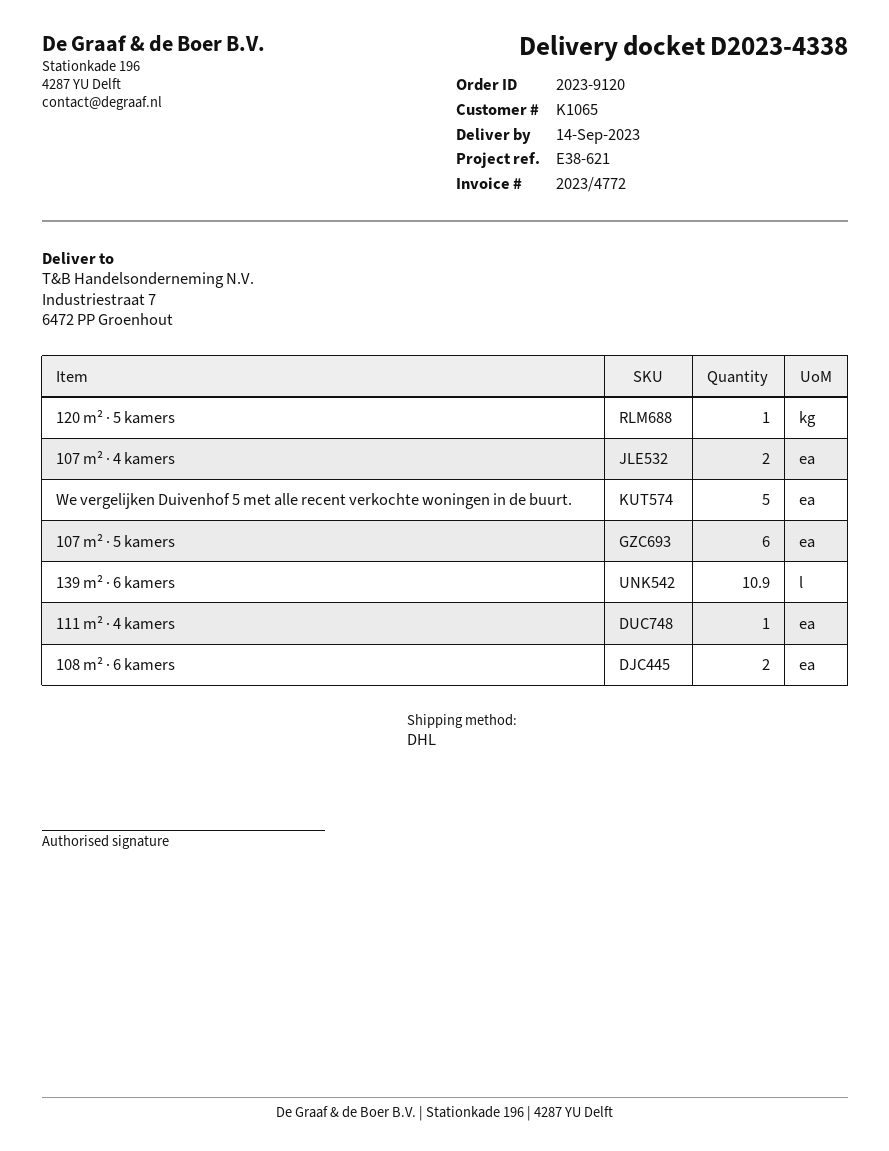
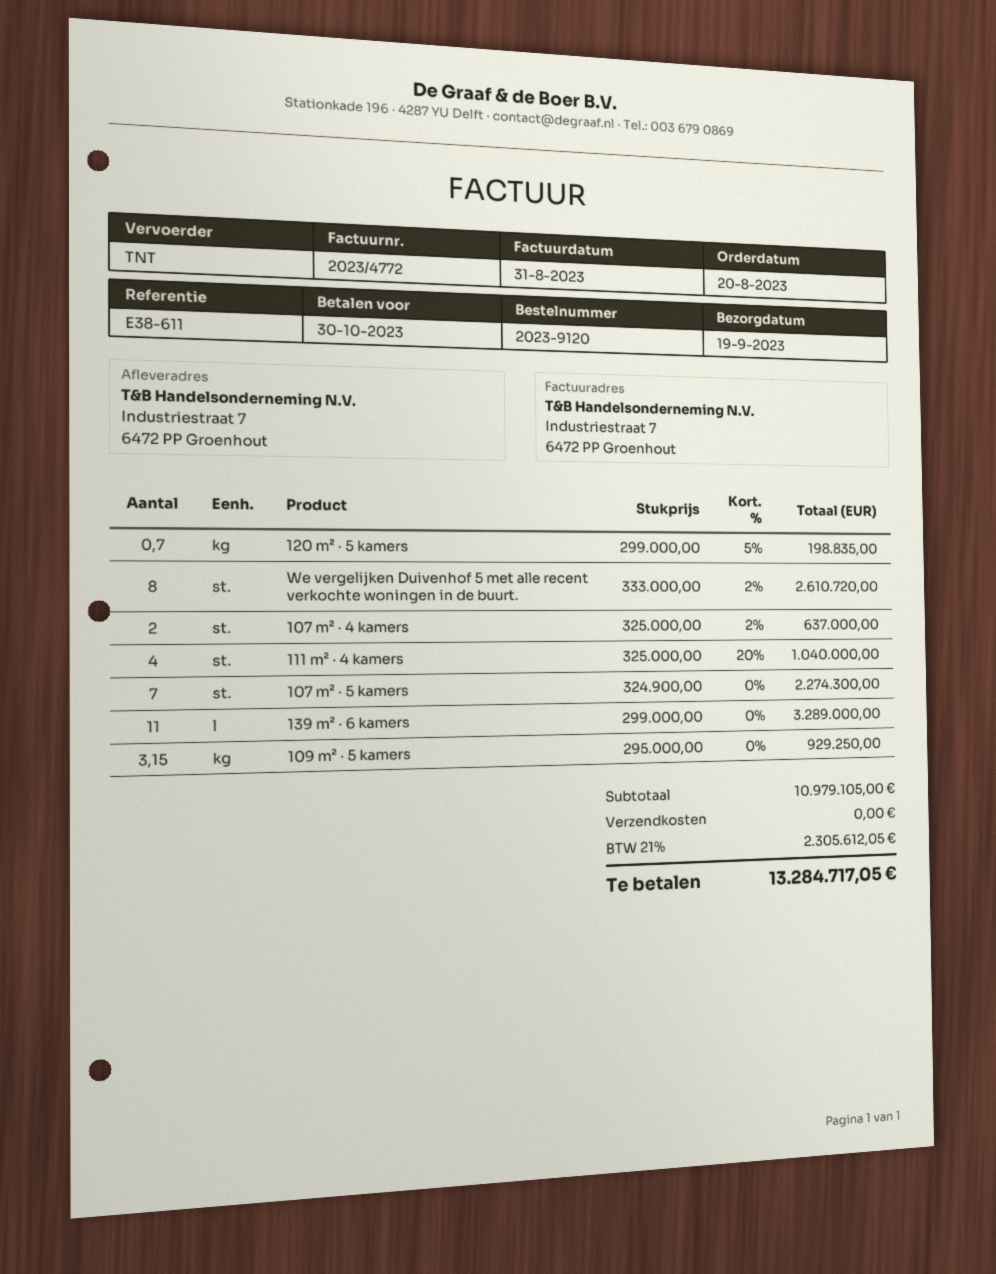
delivery date: 2023-09-14 -> 2023-09-19
reference: E38-621 -> E38-611
shipping method: DHL -> TNT
120 m² · 5 kamers: 1 -> 0.7
We vergelijken Duivenhof 5 met alle recent verkochte woningen in de buurt.: 5 -> 8
107 m² · 5 kamers: 6 -> 7
139 m² · 6 kamers: 10.9 -> 11
111 m² · 4 kamers: 1 -> 4
108 m² · 6 kamers: 2 -> none
109 m² · 5 kamers: none -> 3.15

